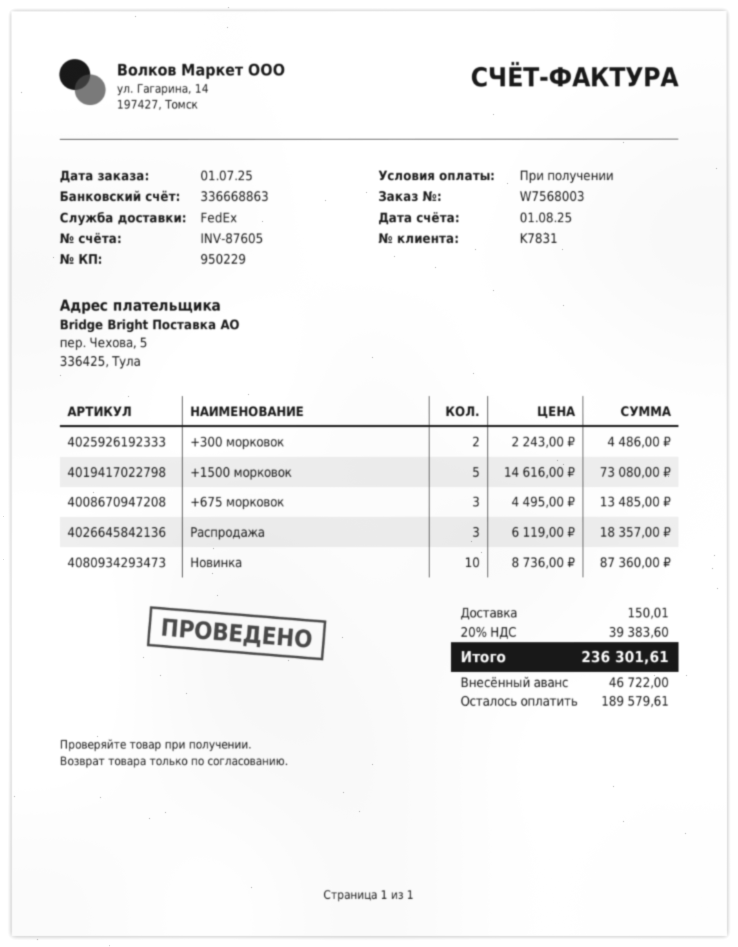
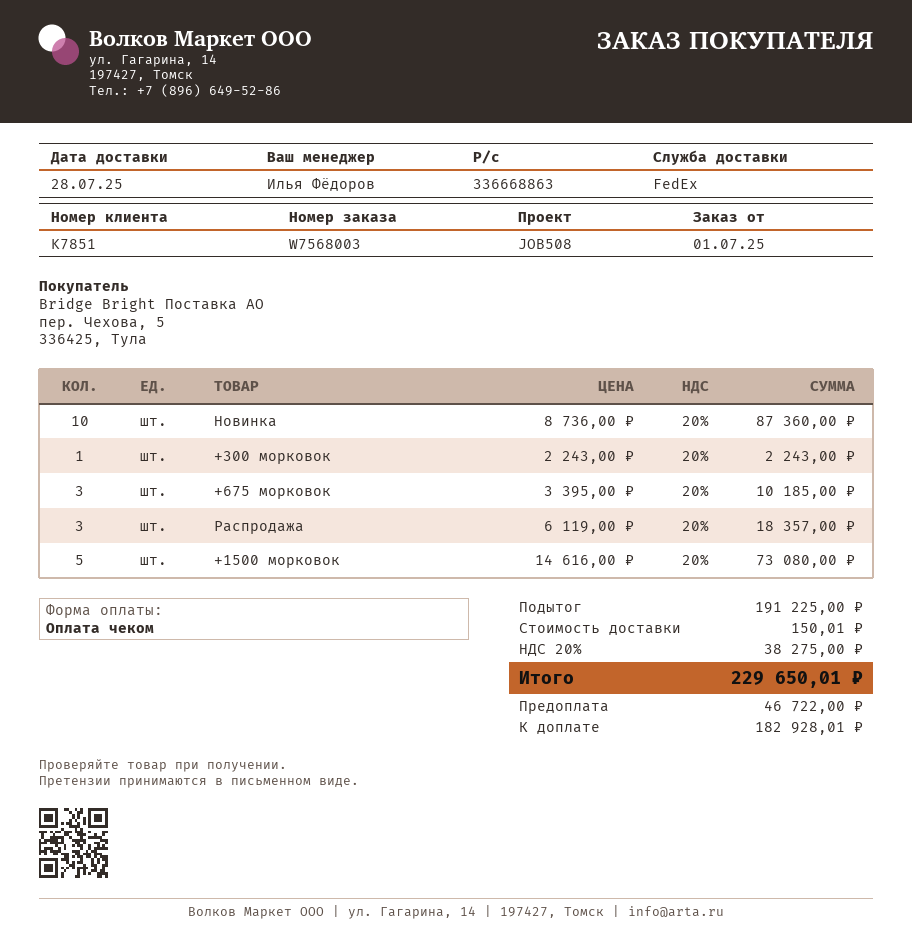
customer number: K7831 -> K7851
+300 морковок: 2 x 2243.00 = 4486.00 -> 1 x 2243.00 = 2243.00
+675 морковок: 3 x 4495.00 = 13485.00 -> 3 x 3395.00 = 10185.00
tax: 20% = 39383.60 -> 20% = 38275.00
total: 236301.61 -> 229650.01
balance: 189579.61 -> 182928.01

